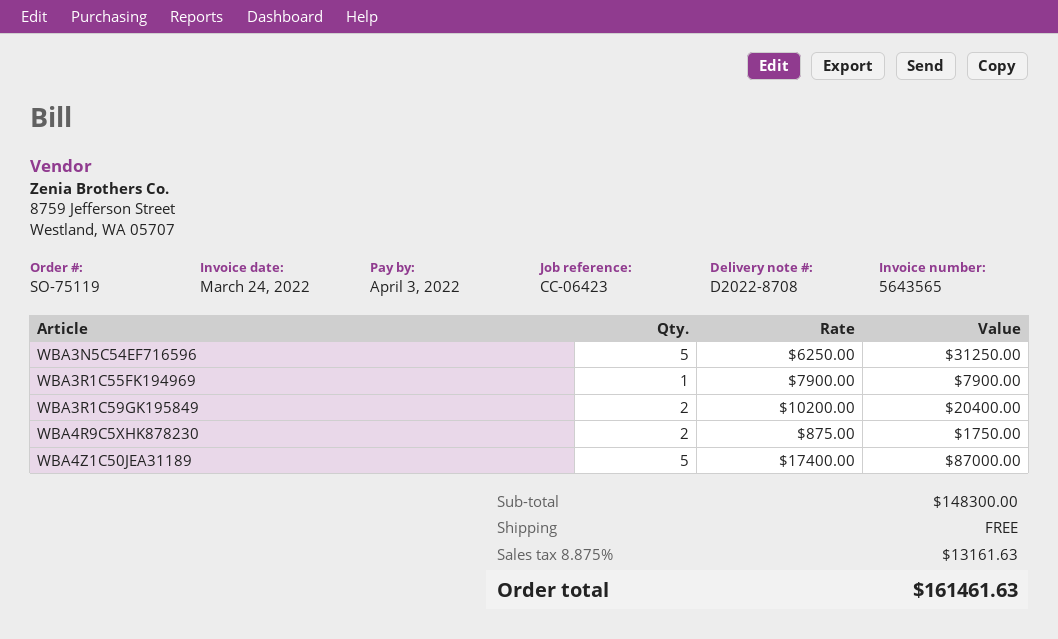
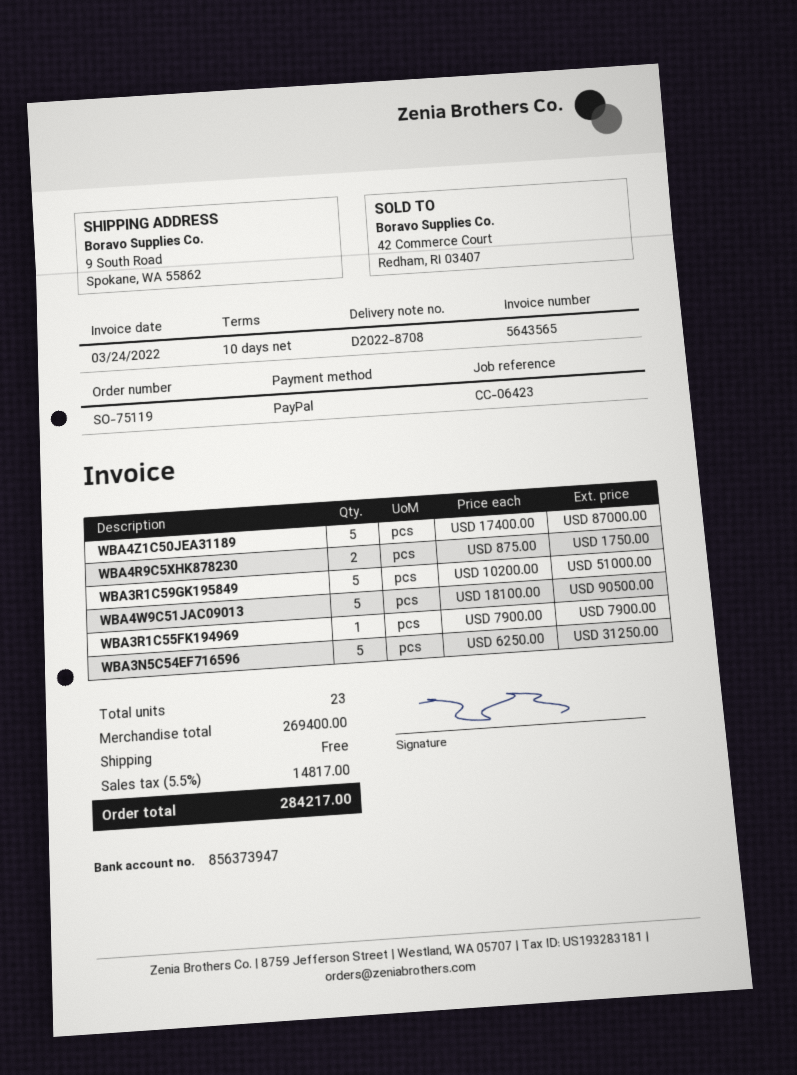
WBA3R1C59GK195849: 2 x 10200.00 = 20400.00 -> 5 x 10200.00 = 51000.00
WBA4W9C51JAC09013: none -> 5 x 18100.00 = 90500.00
subtotal: 148300.00 -> 269400.00
tax: 8.875% = 13161.63 -> 5.5% = 14817.00
total: 161461.63 -> 284217.00

